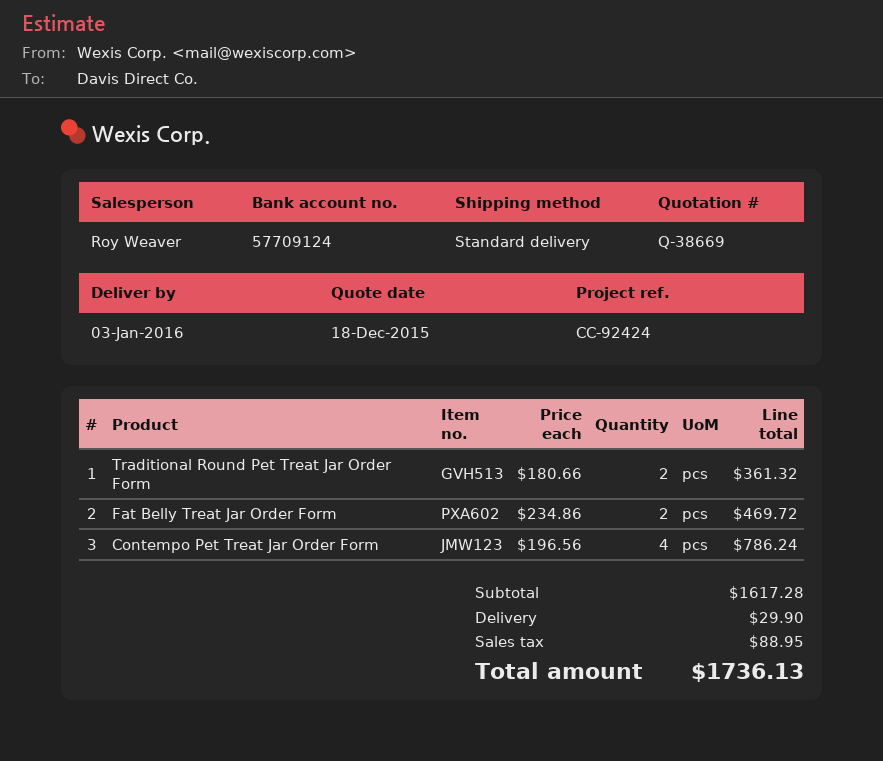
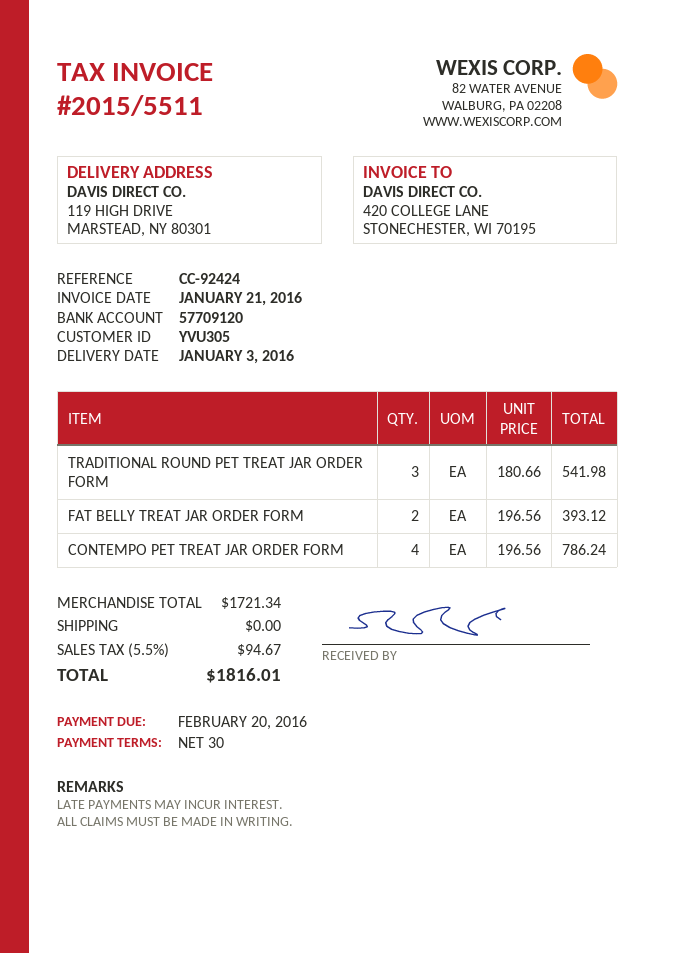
bank account: 57709124 -> 57709120
Traditional Round Pet Treat Jar Order Form: 2 x 180.66 = 361.32 -> 3 x 180.66 = 541.98
Fat Belly Treat Jar Order Form: 2 x 234.86 = 469.72 -> 2 x 196.56 = 393.12
subtotal: 1617.28 -> 1721.34
shipping: 29.90 -> 0.00
tax: 88.95 -> 94.67
total: 1736.13 -> 1816.01

